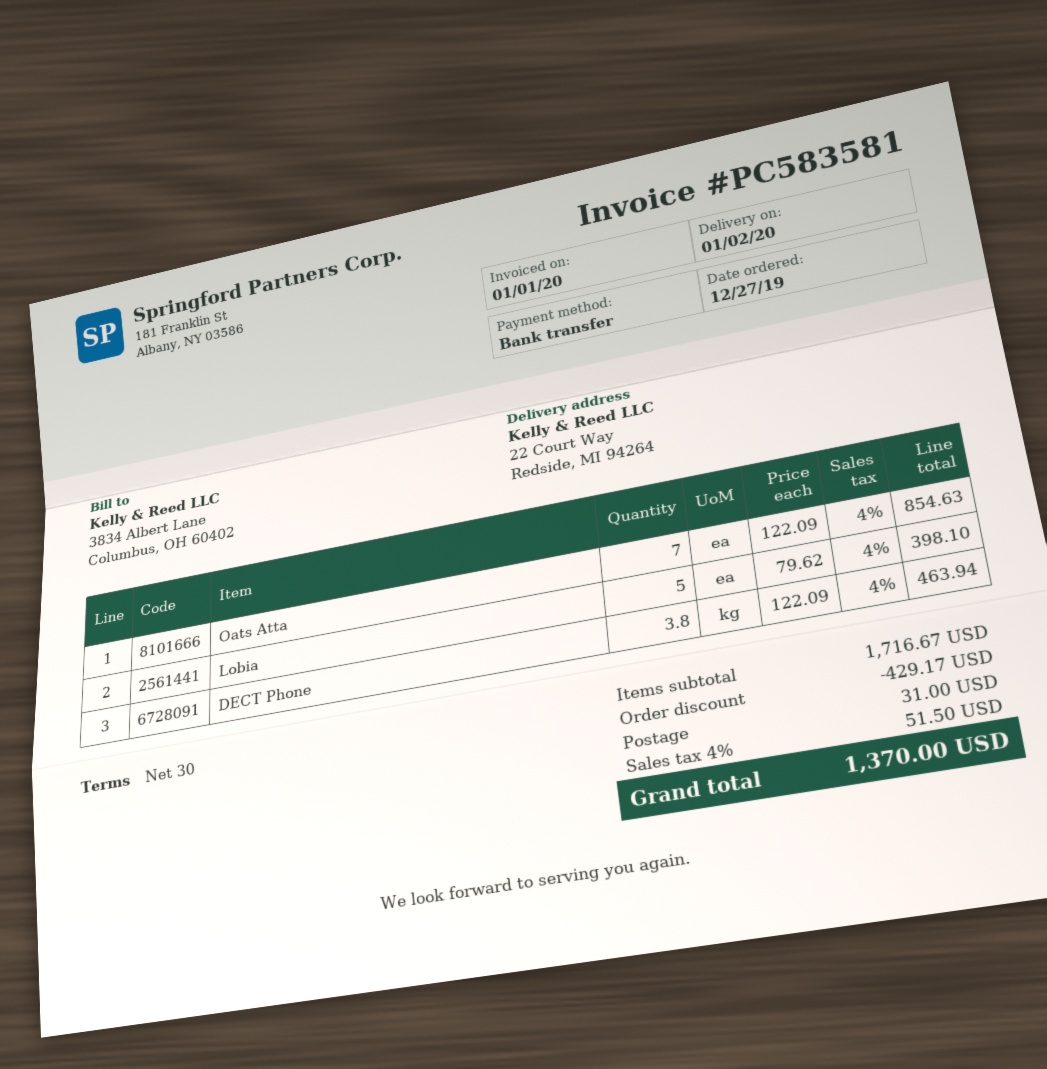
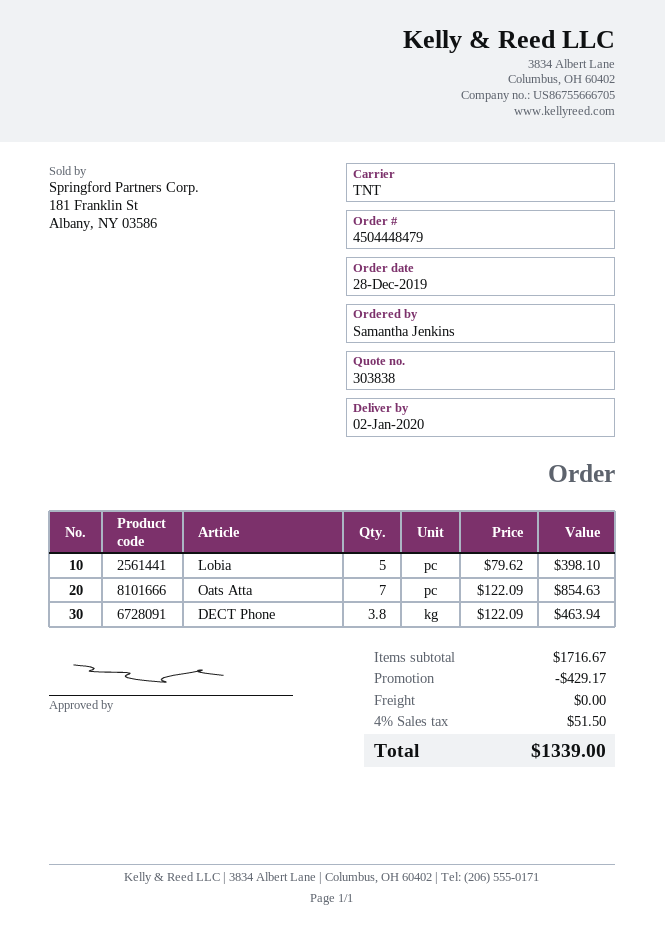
order date: 2019-12-27 -> 2019-12-28
shipping: 31.00 -> 0.00
total: 1370.00 -> 1339.00

